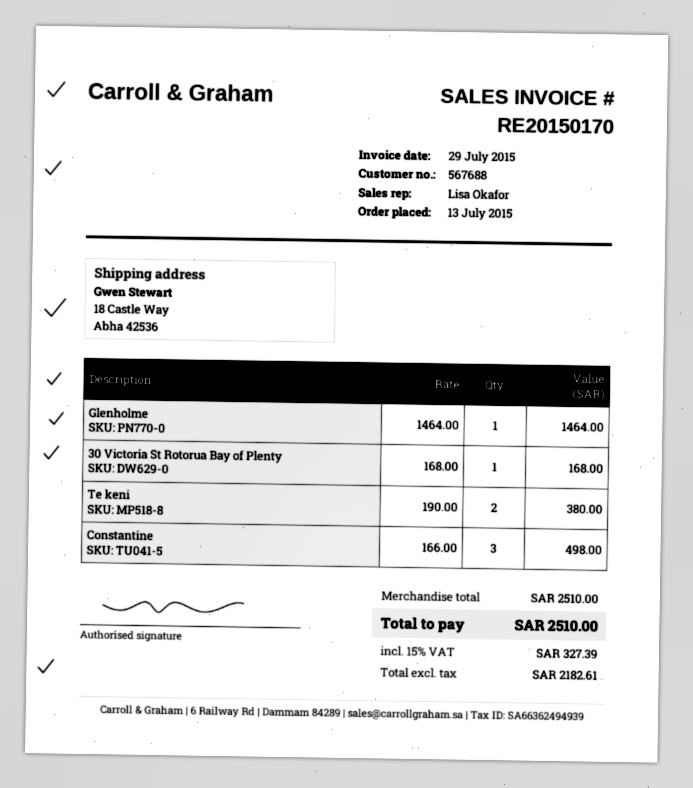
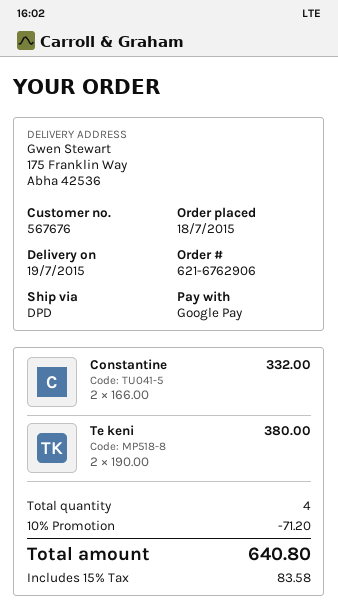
order date: 2015-07-13 -> 2015-07-18
customer number: 567688 -> 567676
ship to: 18 Castle Way, Abha 42536 -> 175 Franklin Way, Abha 42536
Glenholme: 1 x 1464.00 = 1464.00 -> none
30 Victoria St Rotorua Bay of Plenty: 1 x 168.00 = 168.00 -> none
Constantine: 3 x 166.00 = 498.00 -> 2 x 166.00 = 332.00
discount: none -> 10% = 71.20
tax: 15% = 327.39 -> 15% = 83.58
total: 2510.00 -> 640.80

